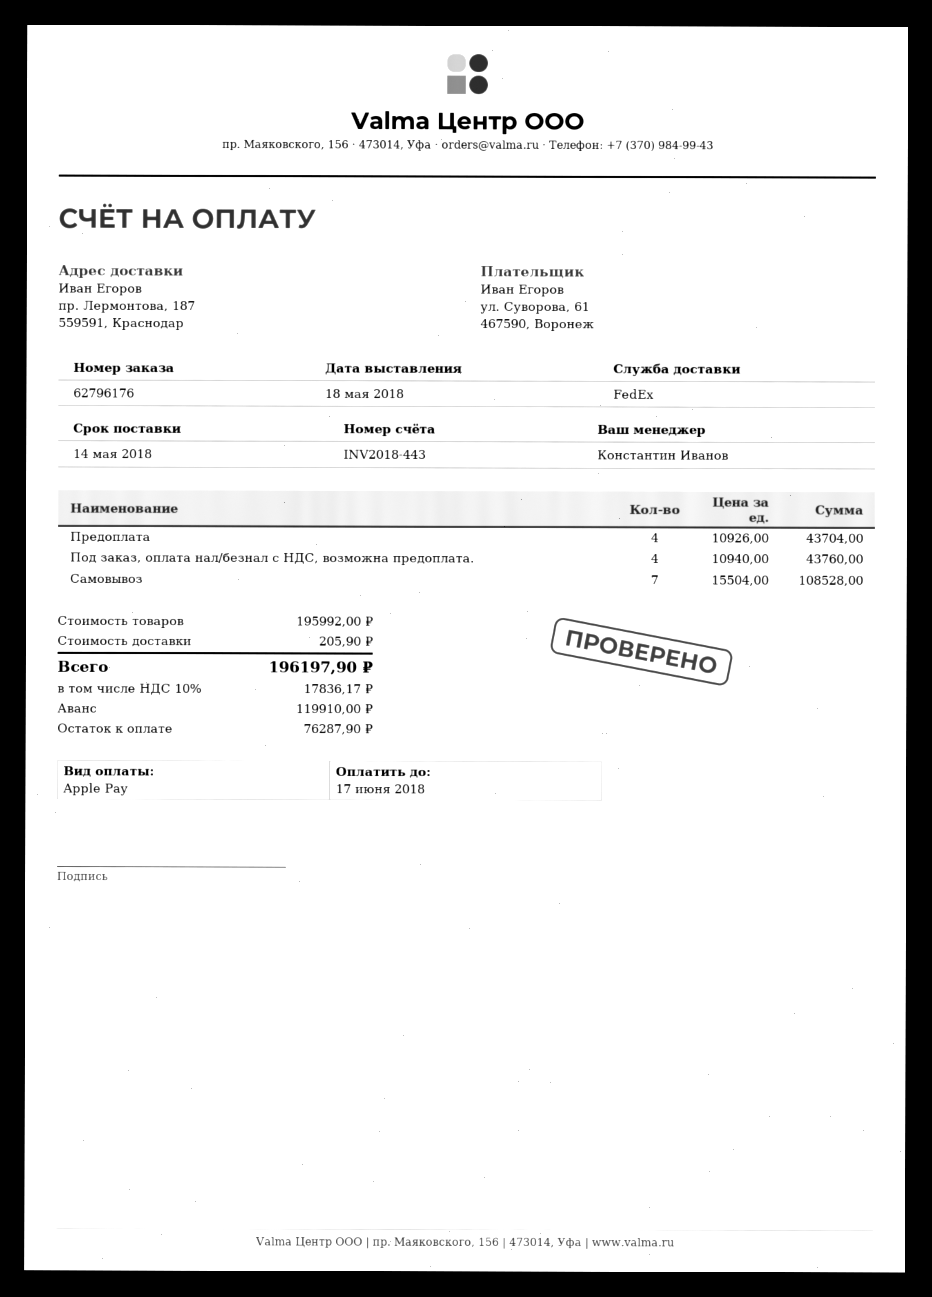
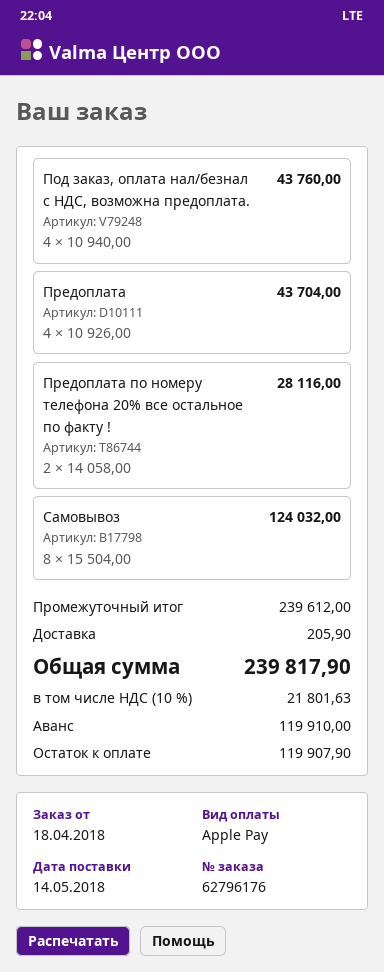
Самовывоз: 7 x 15504.00 = 108528.00 -> 8 x 15504.00 = 124032.00
Предоплата по номеру телефона 20% все остальное по факту !: none -> 2 x 14058.00 = 28116.00
subtotal: 195992.00 -> 239612.00
tax: 10% = 17836.17 -> 10% = 21801.63
total: 196197.90 -> 239817.90
balance: 76287.90 -> 119907.90

